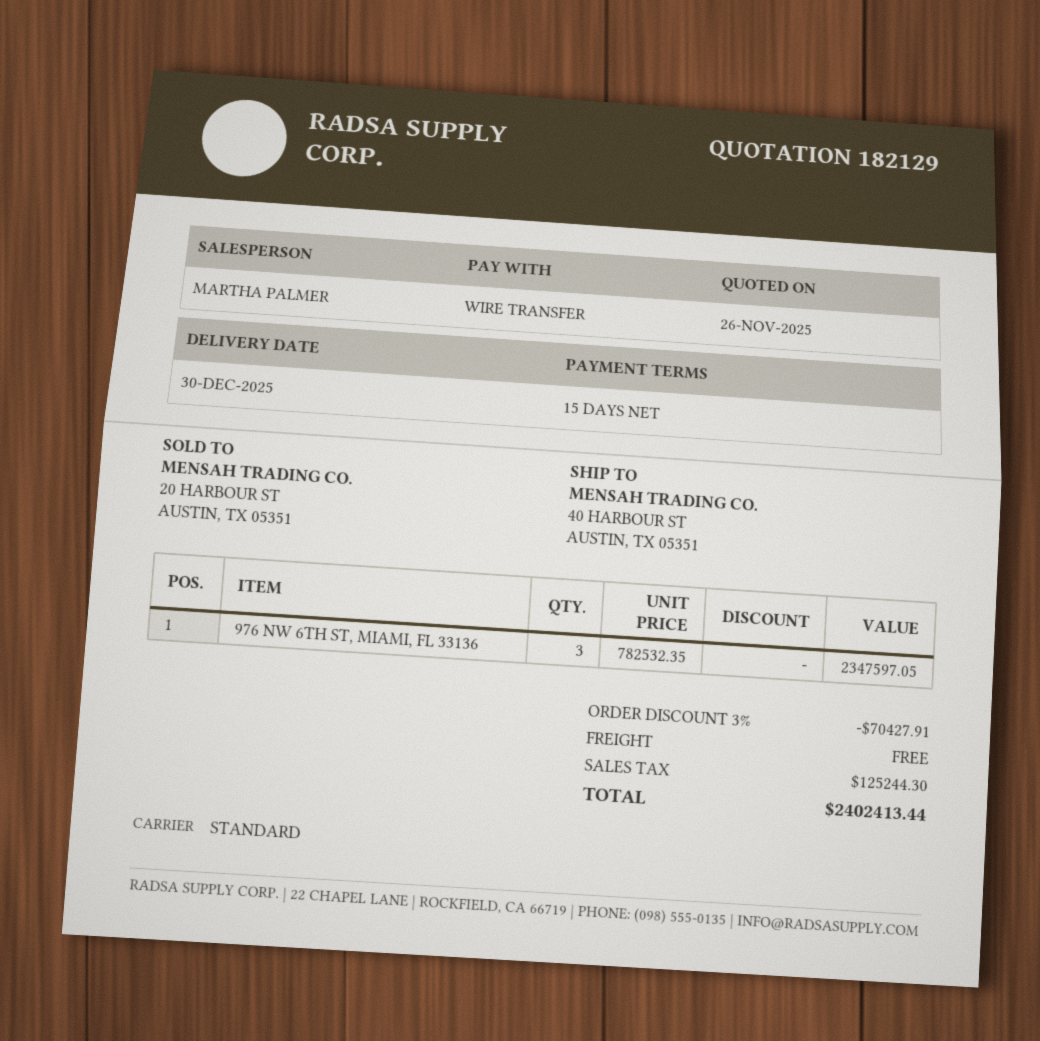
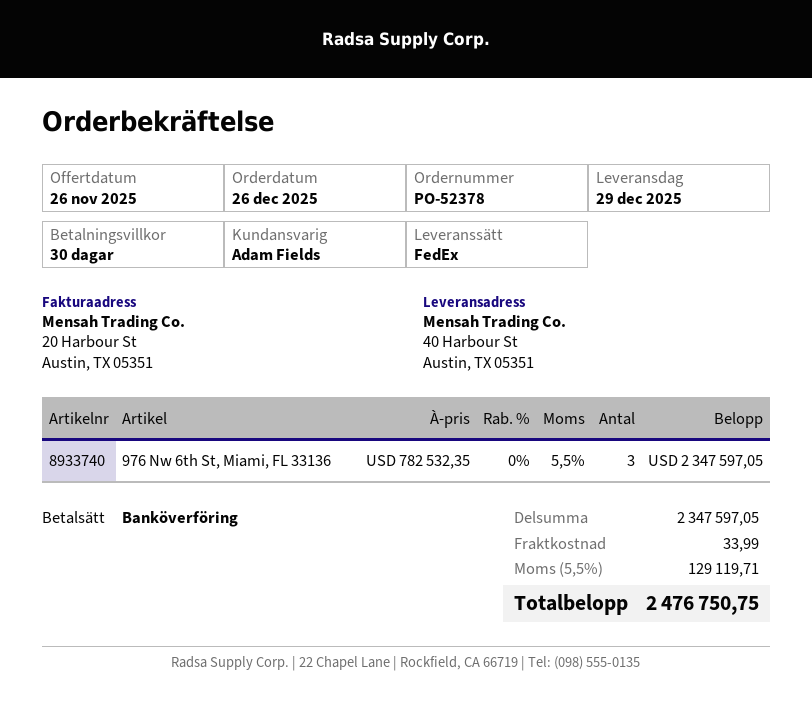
delivery date: 2025-12-30 -> 2025-12-29
payment terms: 15 days -> 30 days
sales rep: MARTHA PALMER -> Adam Fields
shipping method: standard -> FedEx
discount: 3% = 70427.91 -> none
shipping: 0.00 -> 33.99
tax: 125244.30 -> 129119.71
total: 2402413.44 -> 2476750.75

